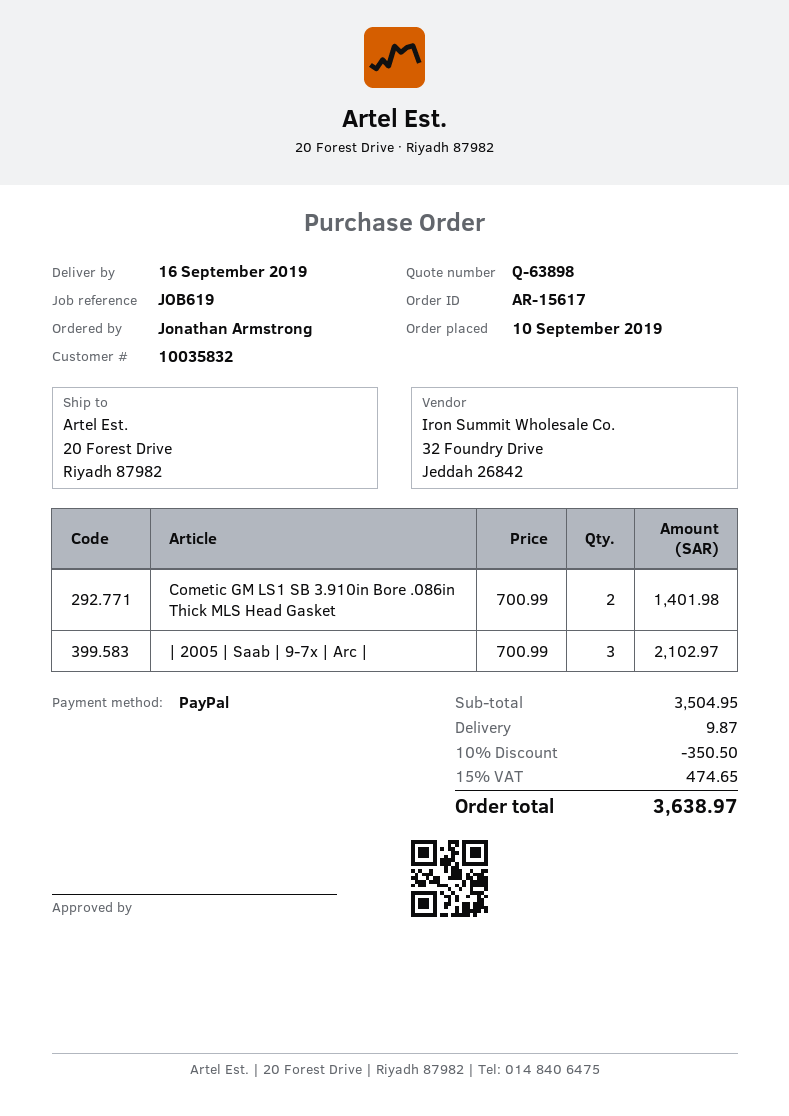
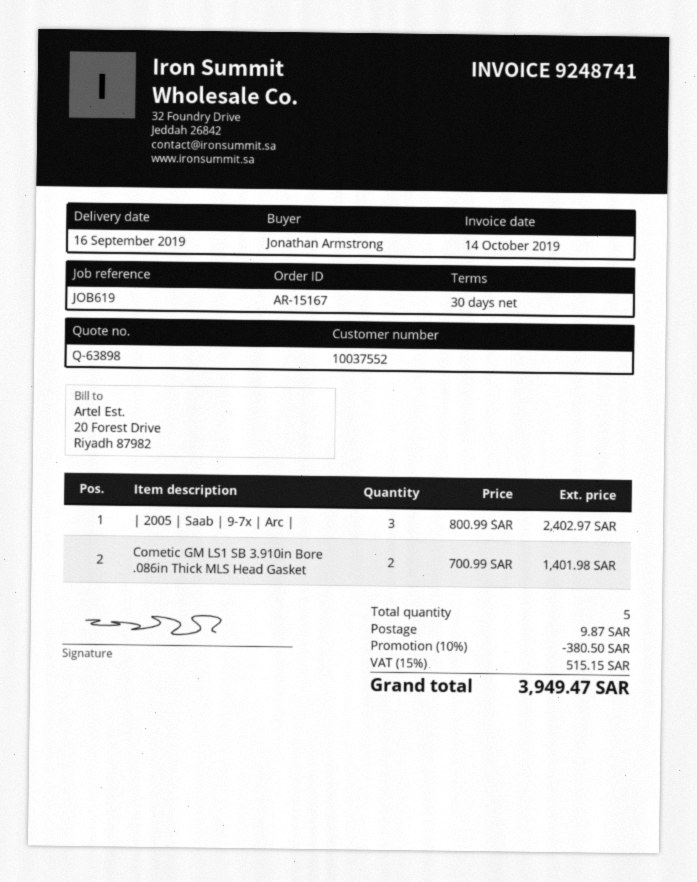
order number: AR-15617 -> AR-15167
customer number: 10035832 -> 10037552
| 2005 | Saab | 9-7x | Arc |: 3 x 700.99 = 2102.97 -> 3 x 800.99 = 2402.97
discount: 10% = 350.50 -> 10% = 380.50
tax: 15% = 474.65 -> 15% = 515.15
total: 3638.97 -> 3949.47

